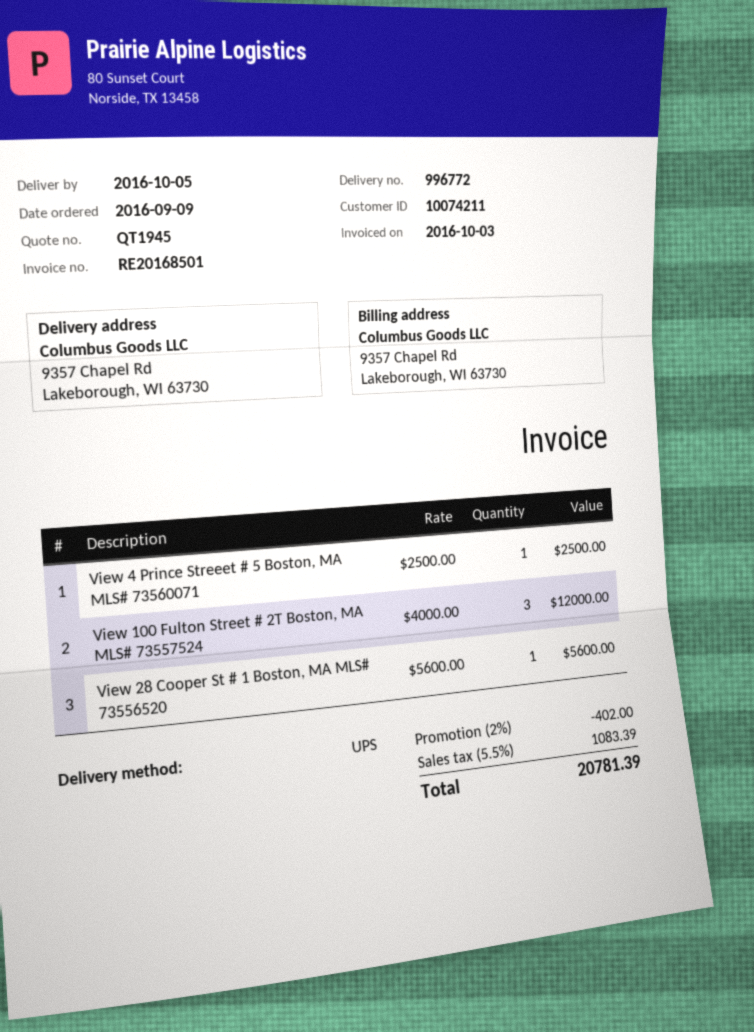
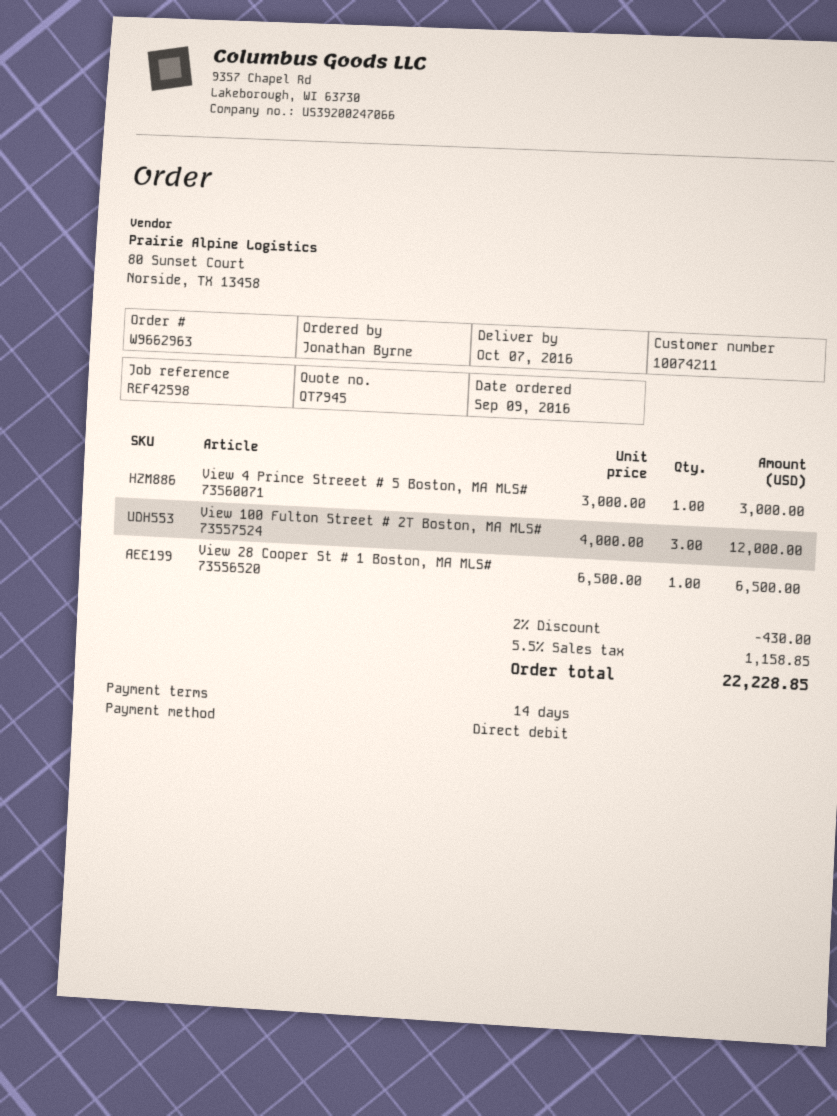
quote number: QT1945 -> QT7945
delivery date: 2016-10-05 -> 2016-10-07
View 4 Prince Streeet # 5 Boston, MA MLS# 73560071: 1 x 2500.00 = 2500.00 -> 1 x 3000.00 = 3000.00
View 28 Cooper St # 1 Boston, MA MLS# 73556520: 1 x 5600.00 = 5600.00 -> 1 x 6500.00 = 6500.00
discount: 2% = 402.00 -> 2% = 430.00
tax: 5.5% = 1083.39 -> 5.5% = 1158.85
total: 20781.39 -> 22228.85

